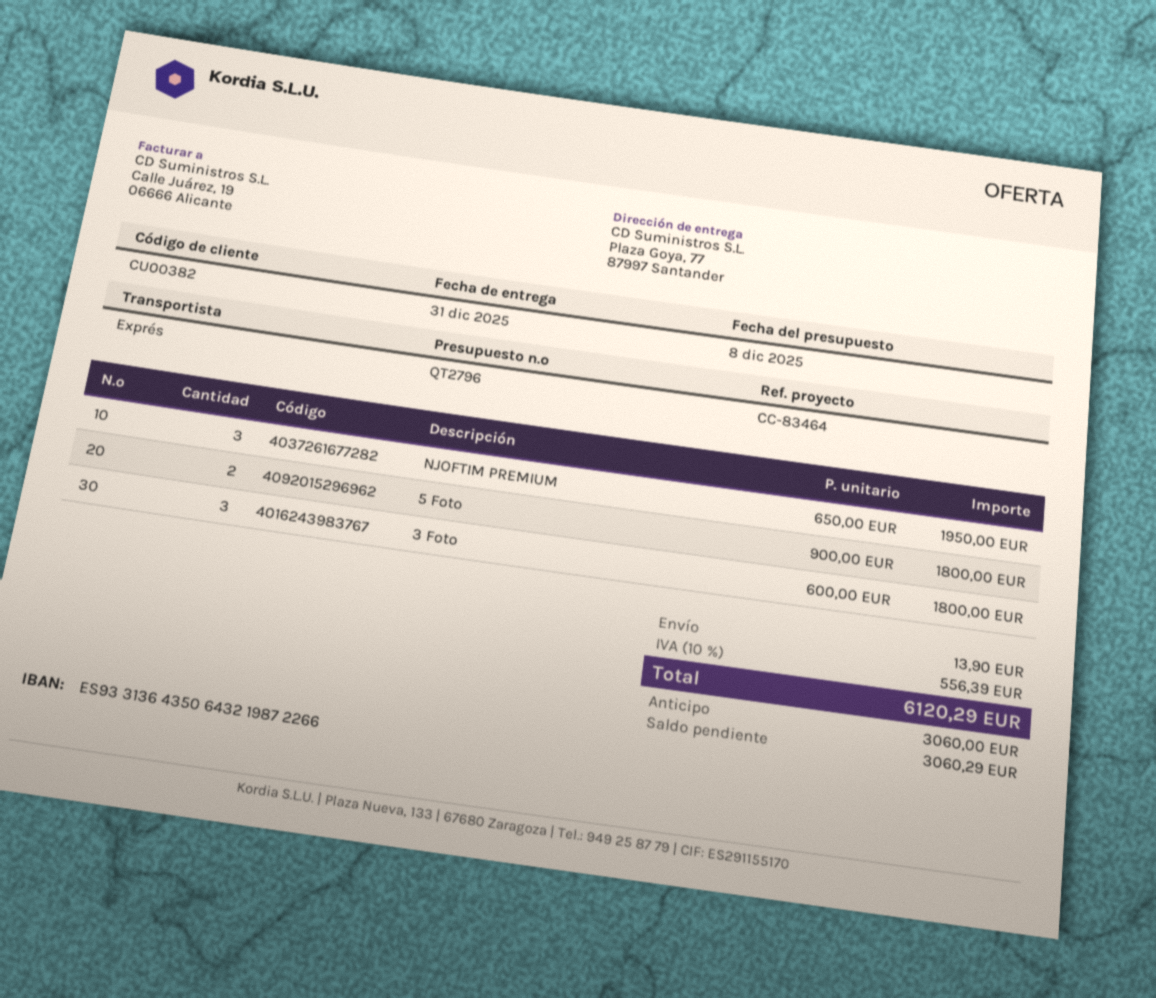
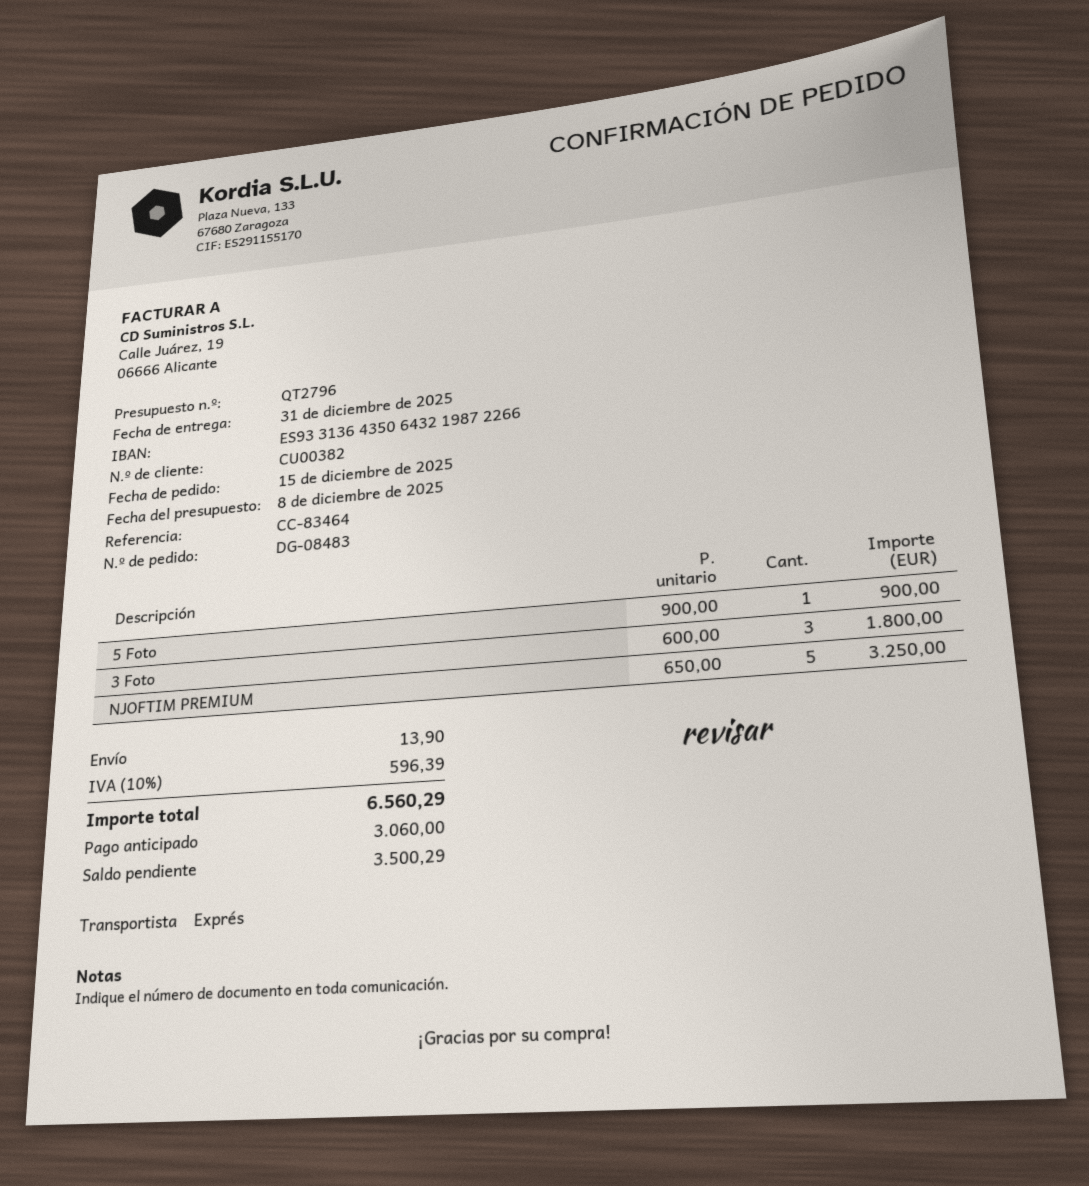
NJOFTIM PREMIUM: 3 x 650.00 = 1950.00 -> 5 x 650.00 = 3250.00
5 Foto: 2 x 900.00 = 1800.00 -> 1 x 900.00 = 900.00
tax: 10% = 556.39 -> 10% = 596.39
total: 6120.29 -> 6560.29
balance: 3060.29 -> 3500.29

